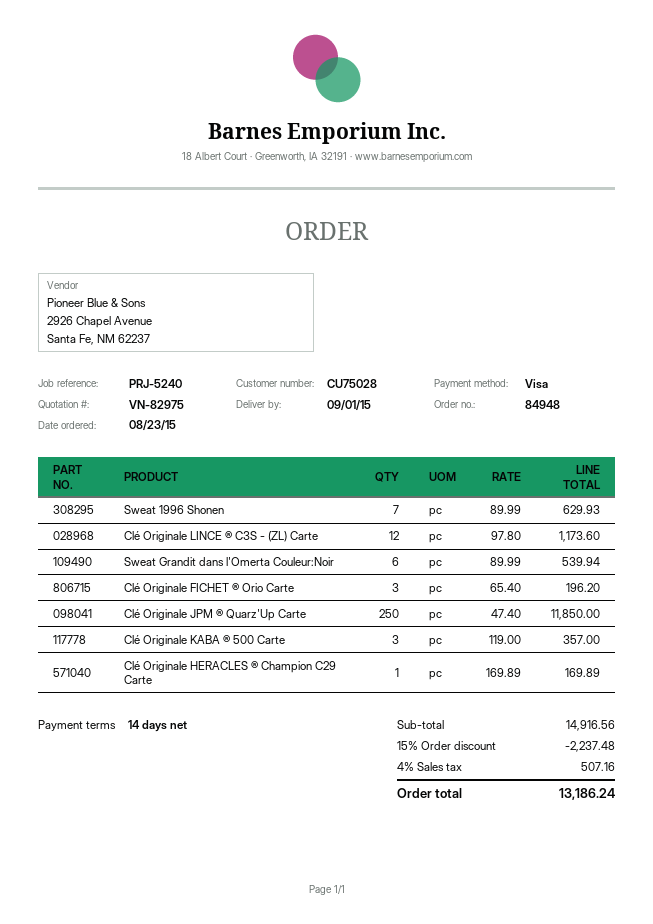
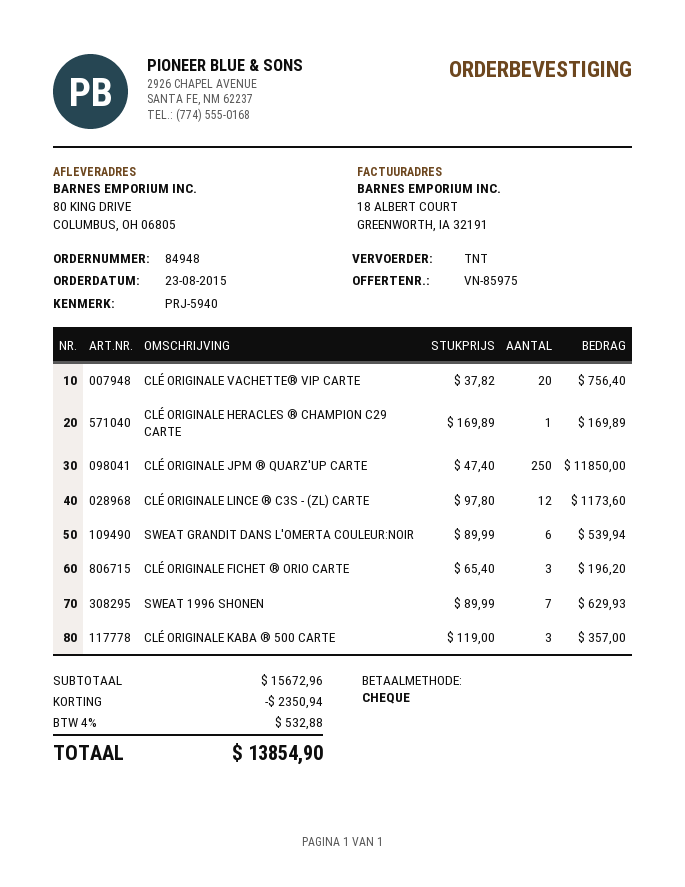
quote number: VN-82975 -> VN-85975
reference: PRJ-5240 -> PRJ-5940
payment method: Visa -> cheque
CLÉ ORIGINALE VACHETTE® VIP CARTE: none -> 20 x 37.82 = 756.40
subtotal: 14916.56 -> 15672.96
discount: 2237.48 -> 2350.94
tax: 4% = 507.16 -> 4% = 532.88
total: 13186.24 -> 13854.90

